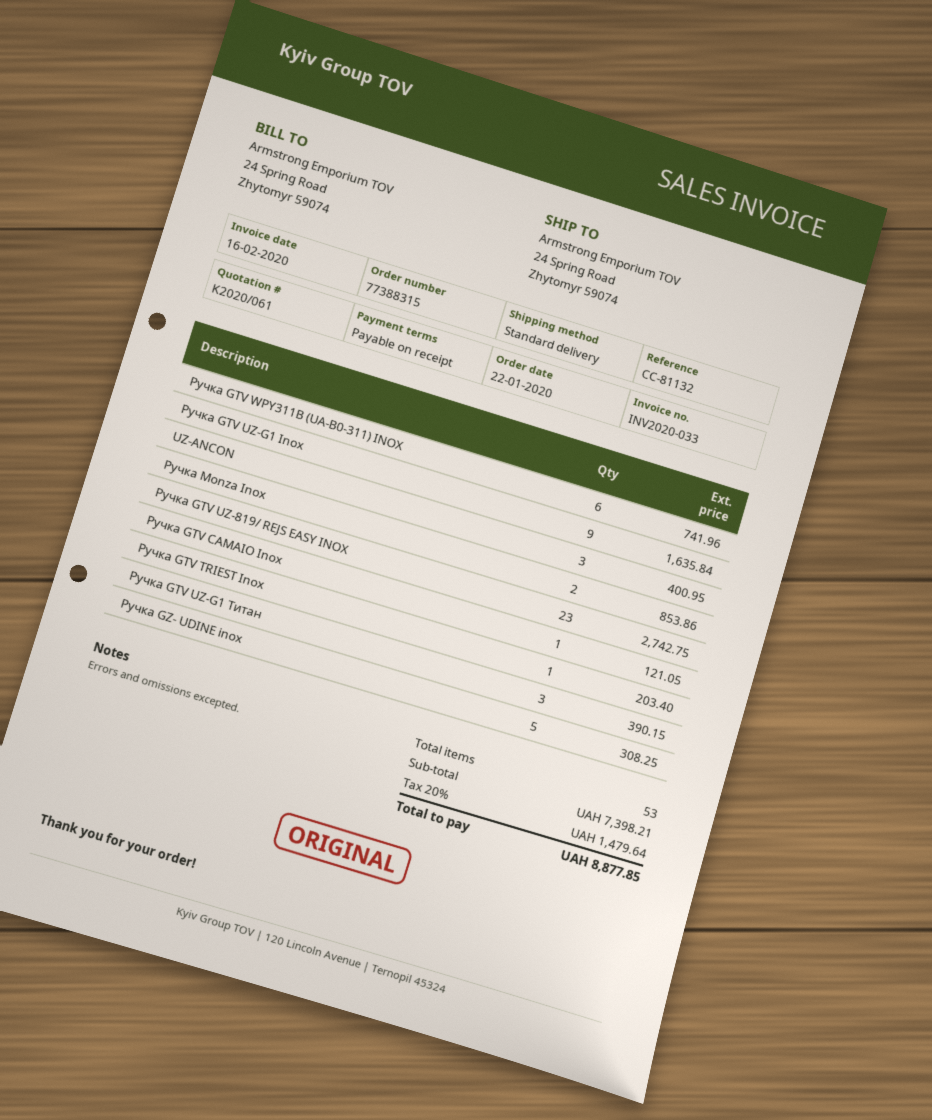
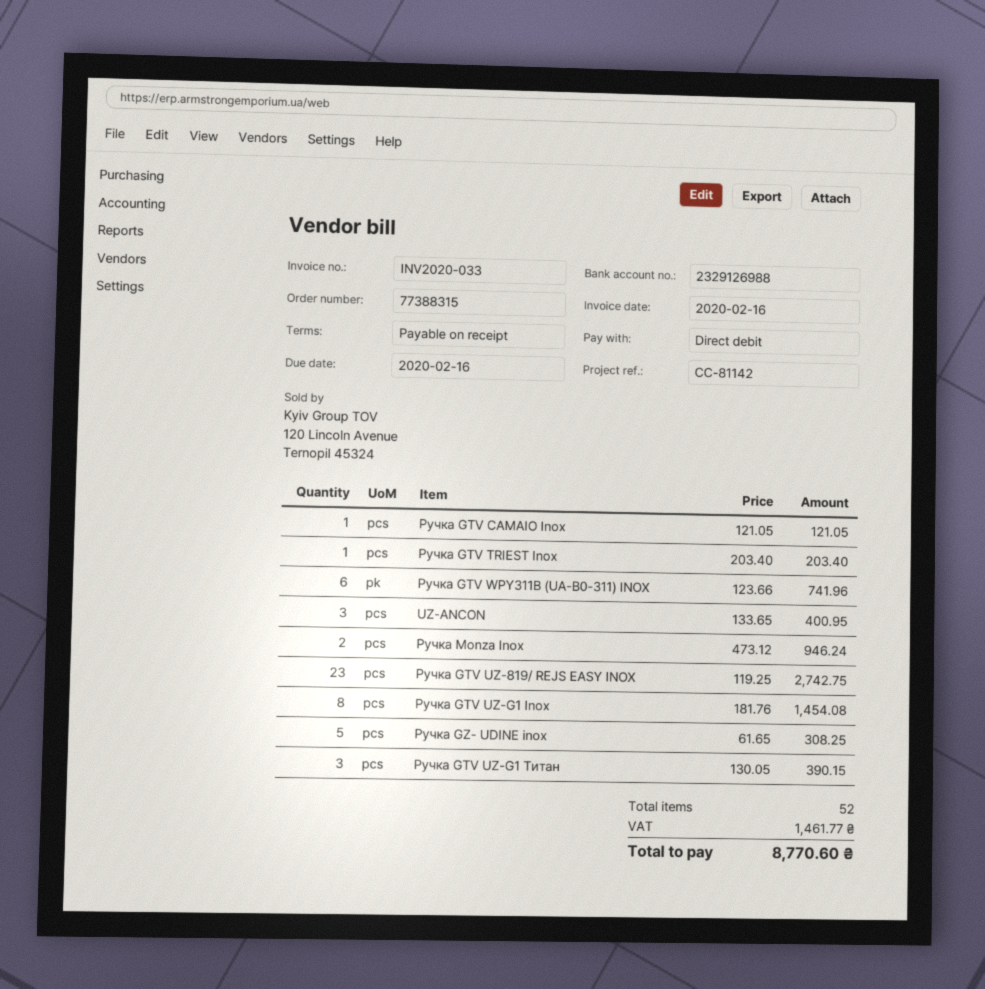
reference: CC-81132 -> CC-81142
Ручка GTV UZ-G1 Inox: 9 for 1635.84 -> 8 for 1454.08
Ручка Monza Inox: 2 for 853.86 -> 2 for 946.24
total quantity: 53 -> 52
tax: 1479.64 -> 1461.77
total: 8877.85 -> 8770.60

